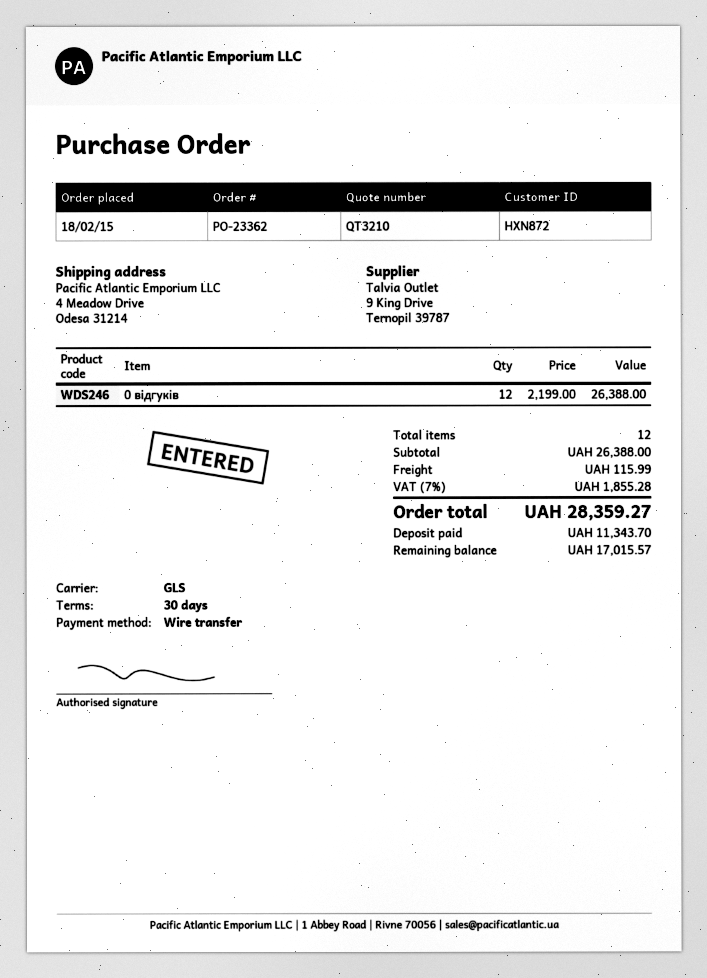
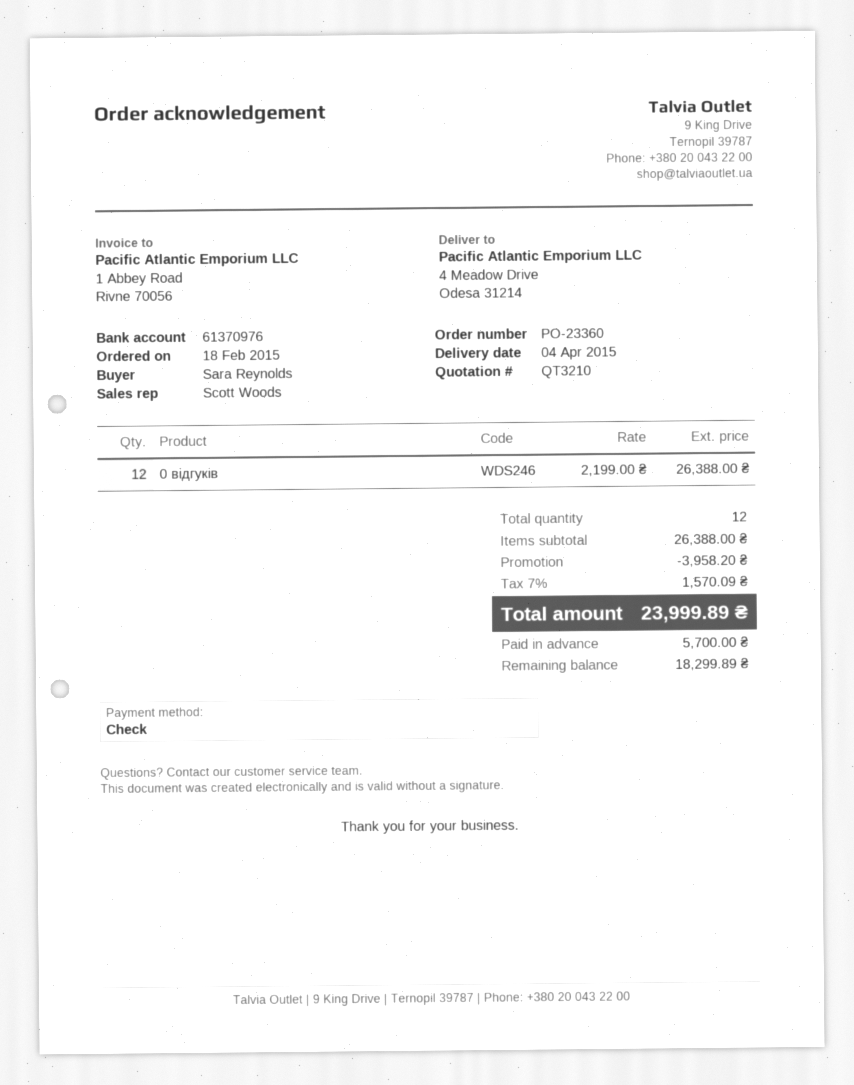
order number: PO-23362 -> PO-23360
payment method: bank transfer -> cheque
discount: none -> 3958.20
shipping: 115.99 -> none
tax: 7% = 1855.28 -> 7% = 1570.09
total: 28359.27 -> 23999.89
deposit: 11343.70 -> 5700.00
balance: 17015.57 -> 18299.89

